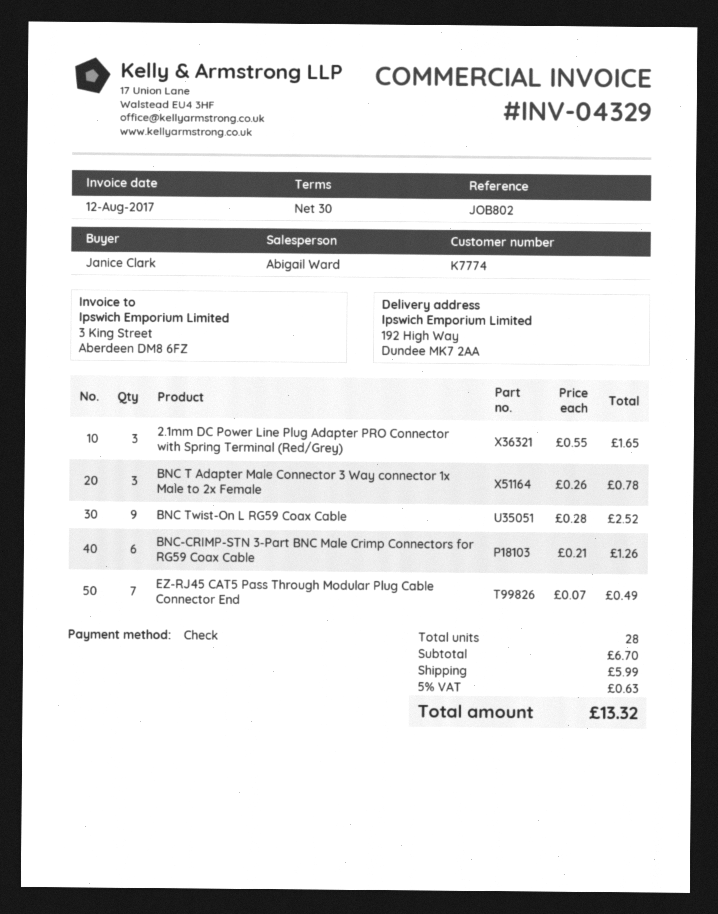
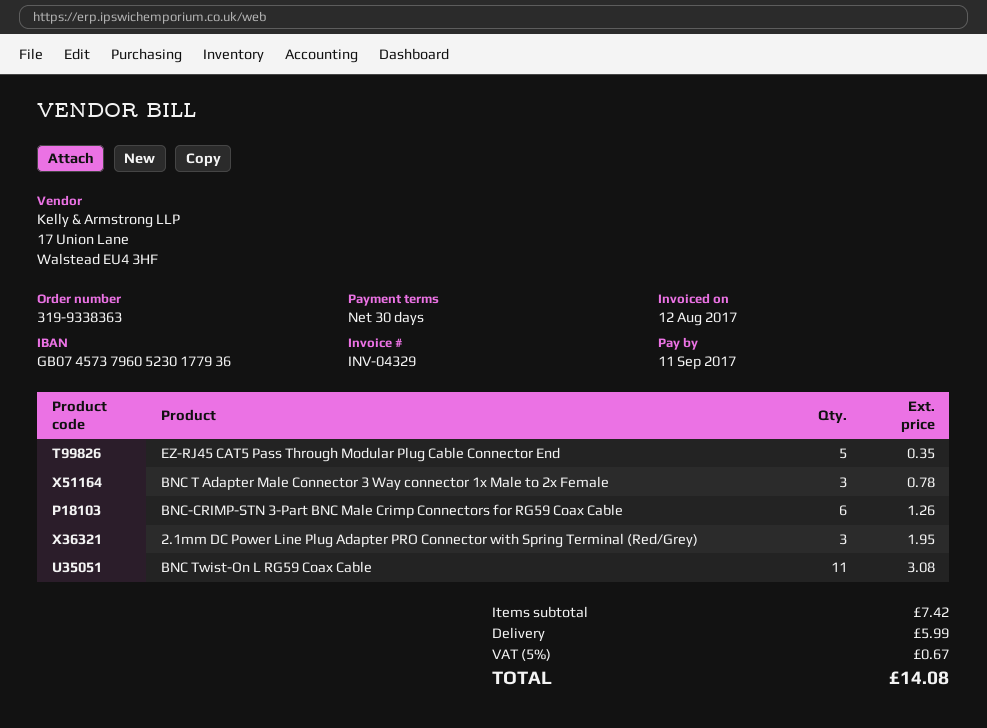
2.1mm DC Power Line Plug Adapter PRO Connector with Spring Terminal (Red/Grey): 3 for 1.65 -> 3 for 1.95
BNC Twist-On L RG59 Coax Cable: 9 for 2.52 -> 11 for 3.08
EZ-RJ45 CAT5 Pass Through Modular Plug Cable Connector End: 7 for 0.49 -> 5 for 0.35
subtotal: 6.70 -> 7.42
tax: 5% = 0.63 -> 5% = 0.67
total: 13.32 -> 14.08

